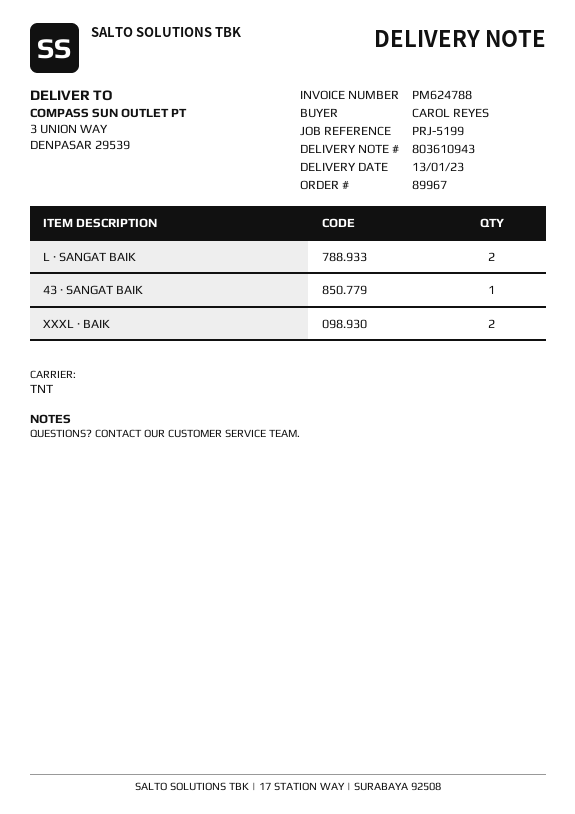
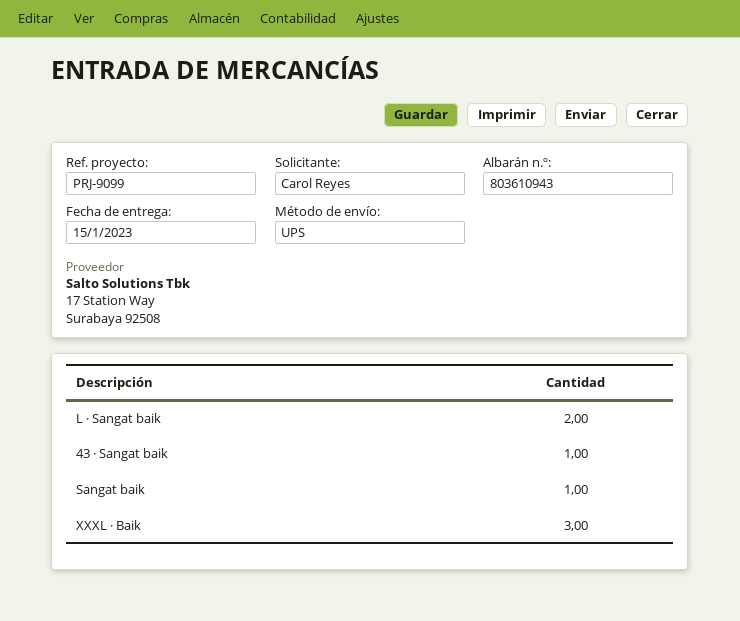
delivery date: 2023-01-13 -> 2023-01-15
reference: PRJ-5199 -> PRJ-9099
shipping method: TNT -> UPS
XXXL · BAIK: 2 -> 3
Sangat baik: none -> 1

